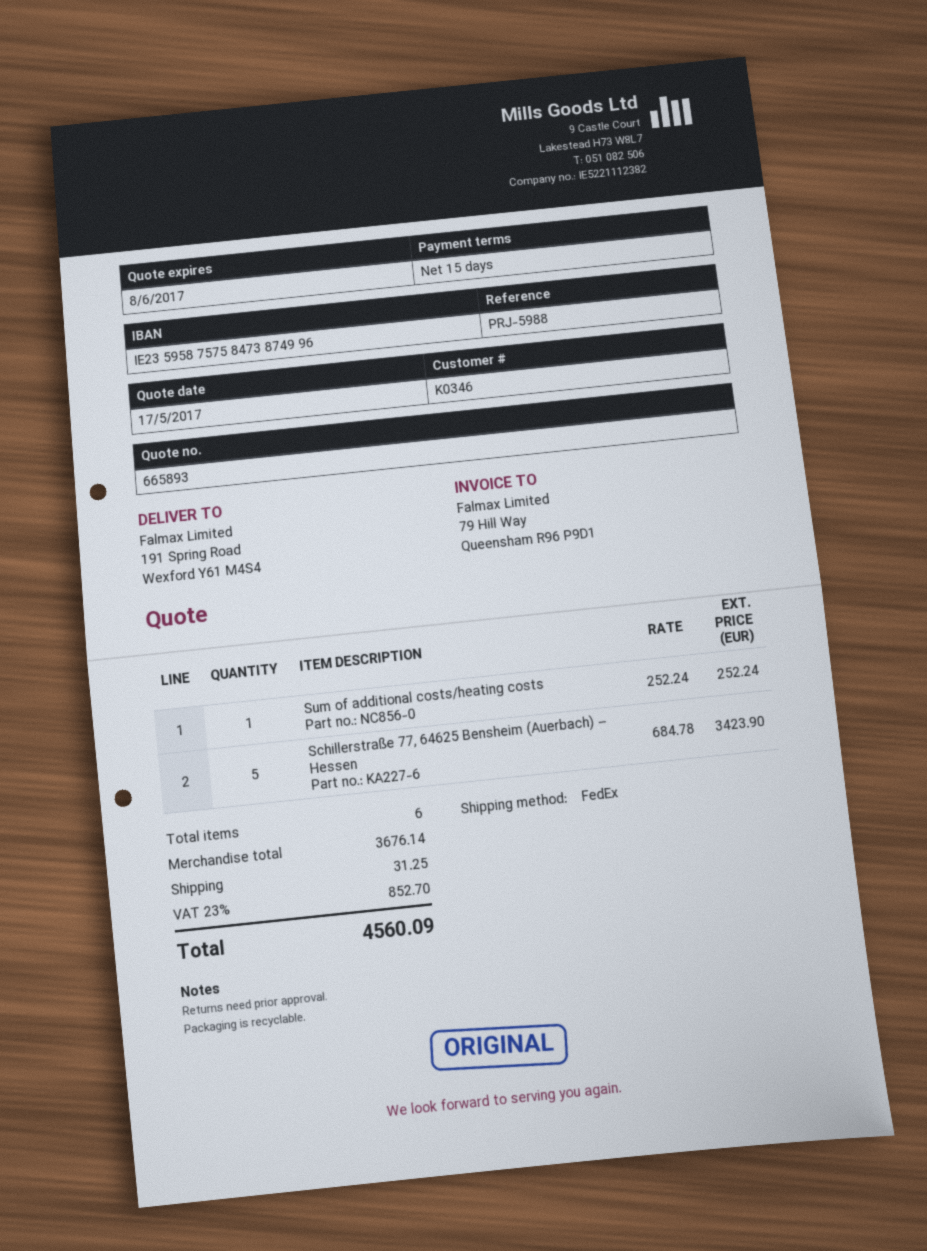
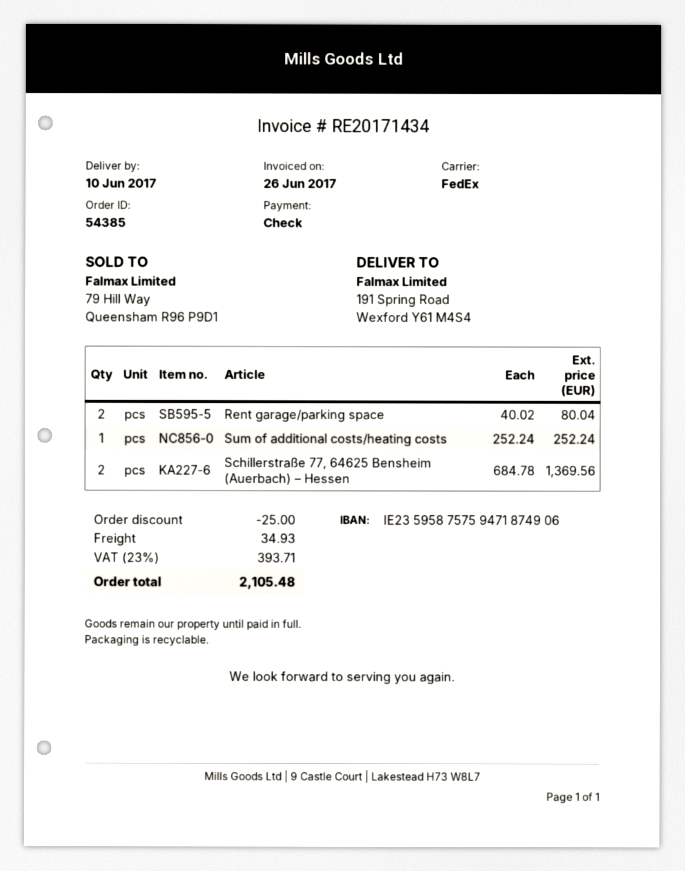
bank account: IE23595875758473874996 -> IE23595875759471874906
Schillerstraße 77, 64625 Bensheim (Auerbach) – Hessen: 5 x 684.78 = 3423.90 -> 2 x 684.78 = 1369.56
Rent garage/parking space: none -> 2 x 40.02 = 80.04
discount: none -> 25.00
shipping: 31.25 -> 34.93
tax: 23% = 852.70 -> 23% = 393.71
total: 4560.09 -> 2105.48

